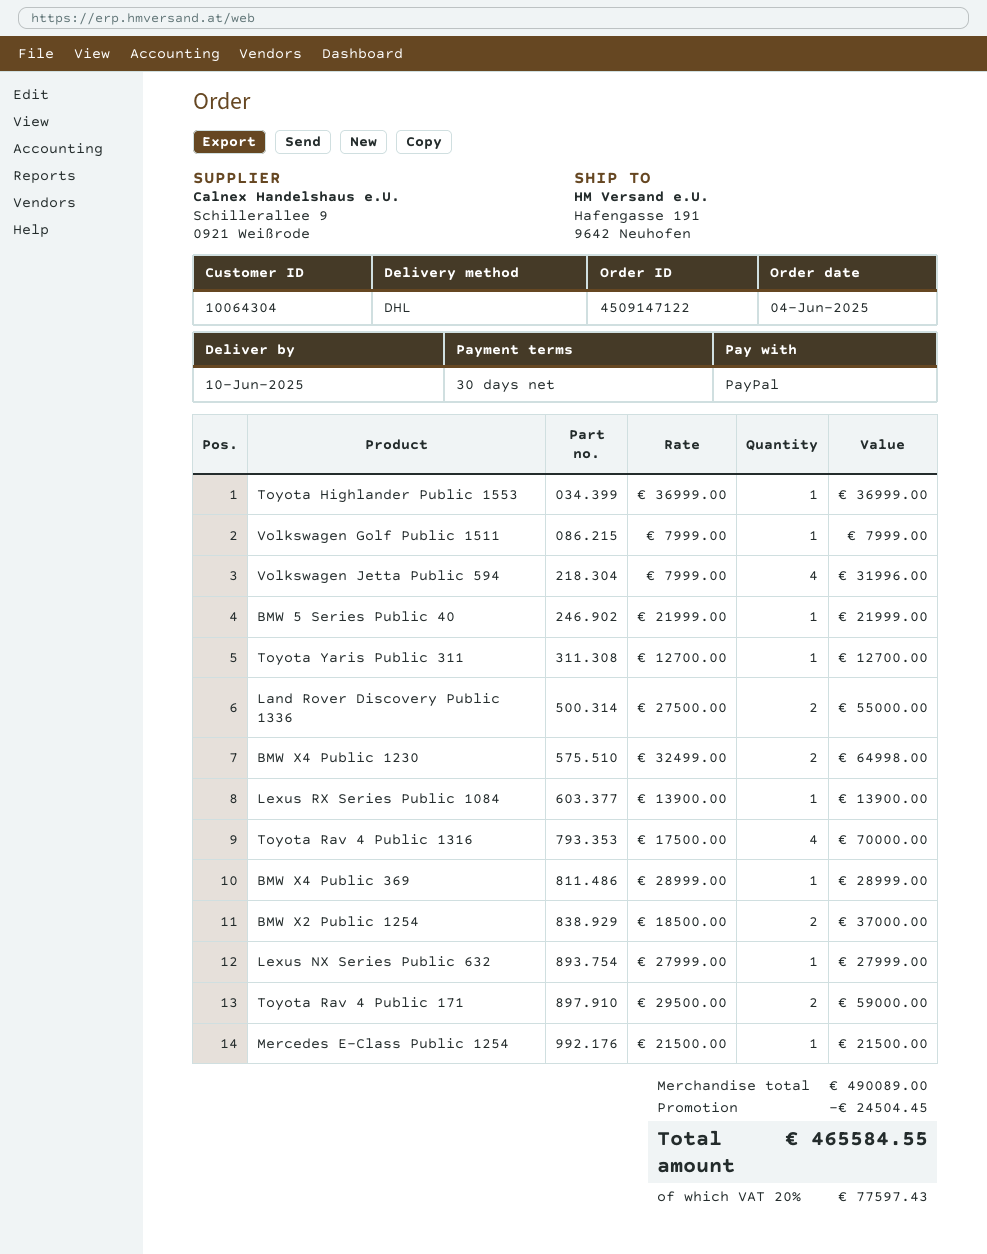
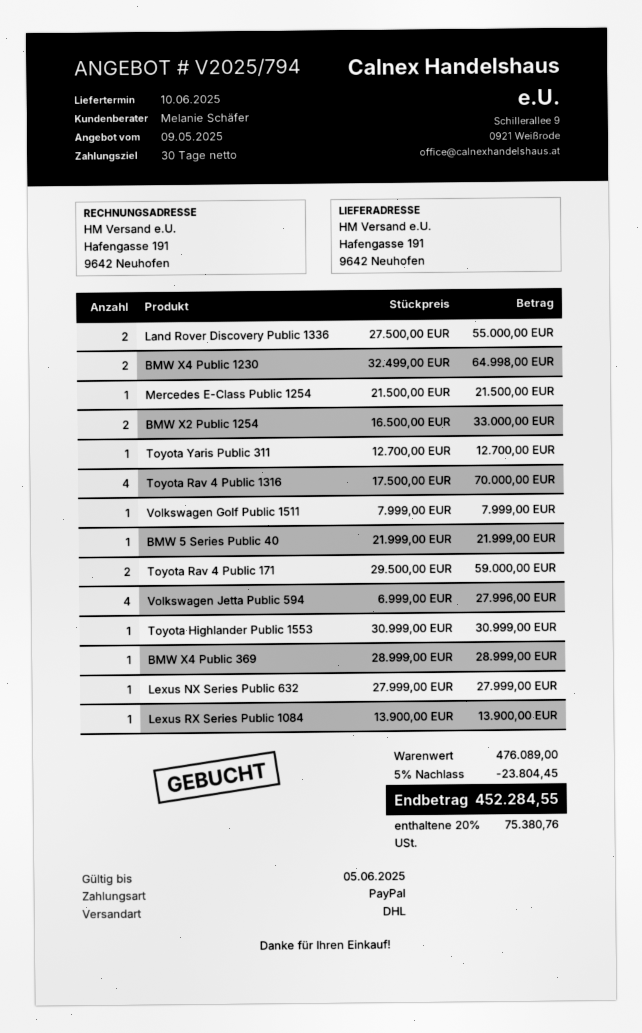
Toyota Highlander Public 1553: 1 x 36999.00 = 36999.00 -> 1 x 30999.00 = 30999.00
Volkswagen Jetta Public 594: 4 x 7999.00 = 31996.00 -> 4 x 6999.00 = 27996.00
BMW X2 Public 1254: 2 x 18500.00 = 37000.00 -> 2 x 16500.00 = 33000.00
subtotal: 490089.00 -> 476089.00
discount: 24504.45 -> 23804.45
tax: 20% = 77597.43 -> 20% = 75380.76
total: 465584.55 -> 452284.55

